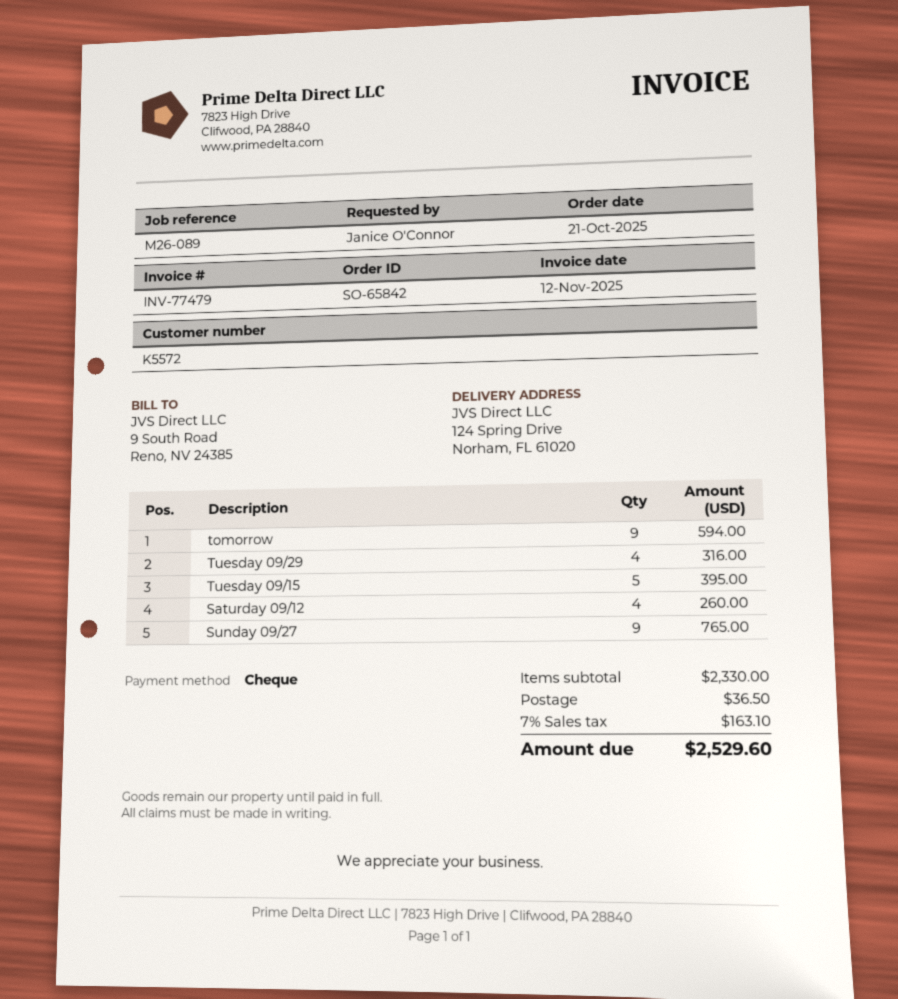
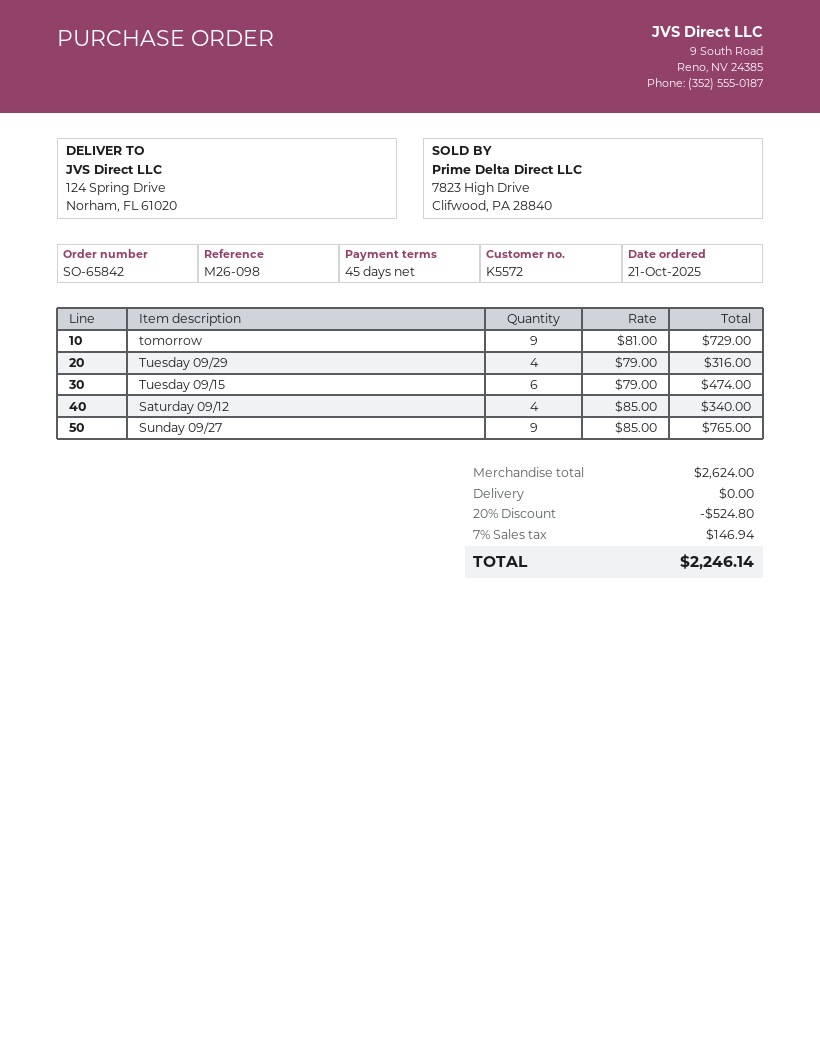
reference: M26-089 -> M26-098
tomorrow: 9 for 594.00 -> 9 for 729.00
Tuesday 09/15: 5 for 395.00 -> 6 for 474.00
Saturday 09/12: 4 for 260.00 -> 4 for 340.00
subtotal: 2330.00 -> 2624.00
discount: none -> 20% = 524.80
shipping: 36.50 -> 0.00
tax: 7% = 163.10 -> 7% = 146.94
total: 2529.60 -> 2246.14

